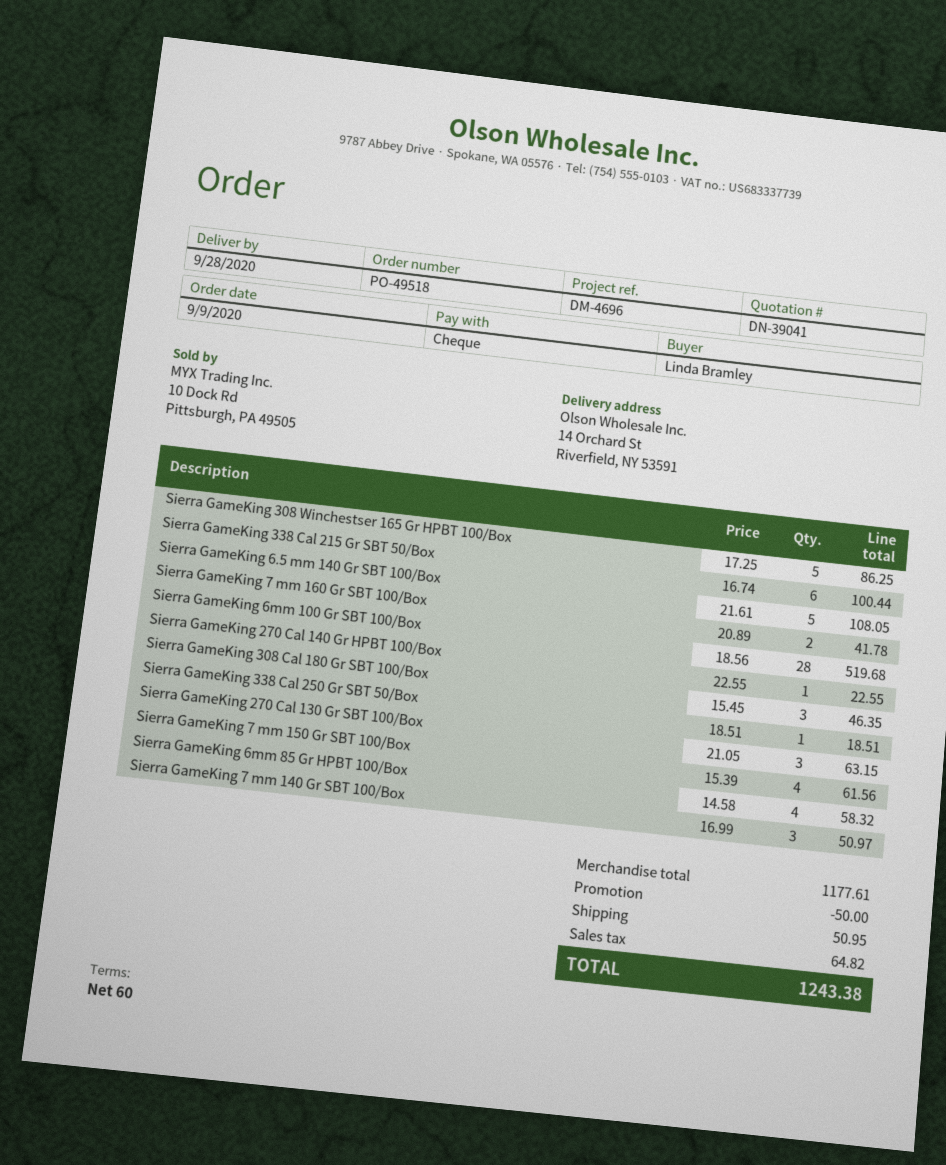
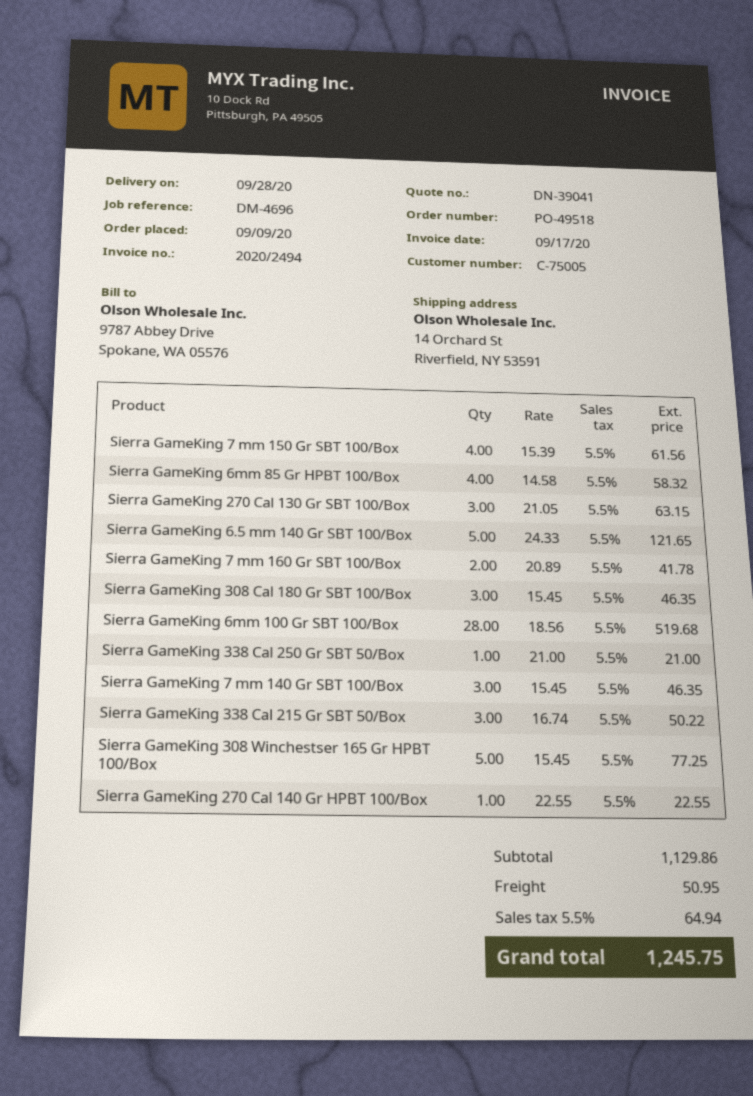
Sierra GameKing 308 Winchestser 165 Gr HPBT 100/Box: 5 x 17.25 = 86.25 -> 5 x 15.45 = 77.25
Sierra GameKing 338 Cal 215 Gr SBT 50/Box: 6 x 16.74 = 100.44 -> 3 x 16.74 = 50.22
Sierra GameKing 6.5 mm 140 Gr SBT 100/Box: 5 x 21.61 = 108.05 -> 5 x 24.33 = 121.65
Sierra GameKing 338 Cal 250 Gr SBT 50/Box: 1 x 18.51 = 18.51 -> 1 x 21.00 = 21.00
Sierra GameKing 7 mm 140 Gr SBT 100/Box: 3 x 16.99 = 50.97 -> 3 x 15.45 = 46.35
subtotal: 1177.61 -> 1129.86
discount: 50.00 -> none
tax: 64.82 -> 64.94
total: 1243.38 -> 1245.75

